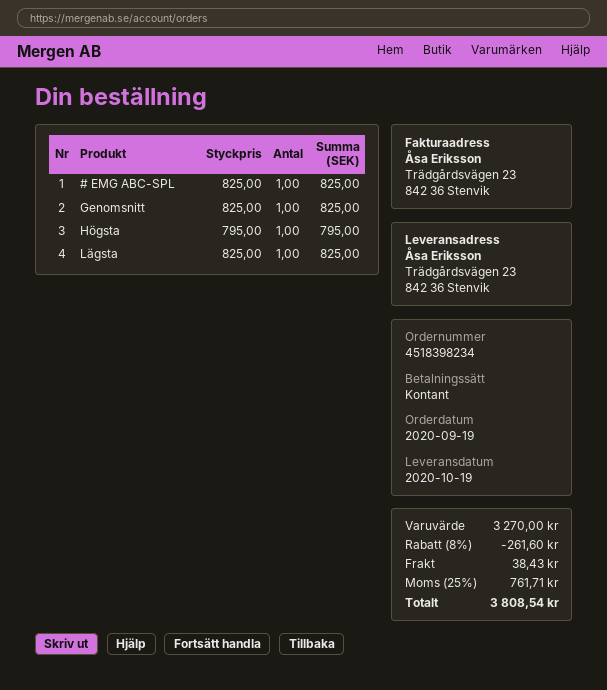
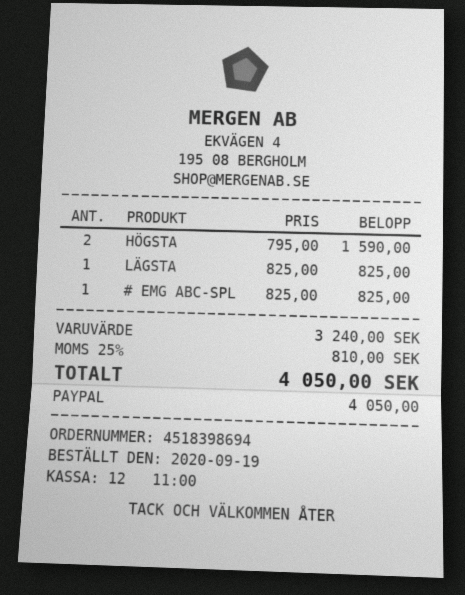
order number: 4518398234 -> 4518398694
payment method: cash -> PayPal
Genomsnitt: 1 x 825.00 = 825.00 -> none
Högsta: 1 x 795.00 = 795.00 -> 2 x 795.00 = 1590.00
subtotal: 3270.00 -> 3240.00
discount: 8% = 261.60 -> none
shipping: 38.43 -> none
tax: 25% = 761.71 -> 25% = 810.00
total: 3808.54 -> 4050.00

